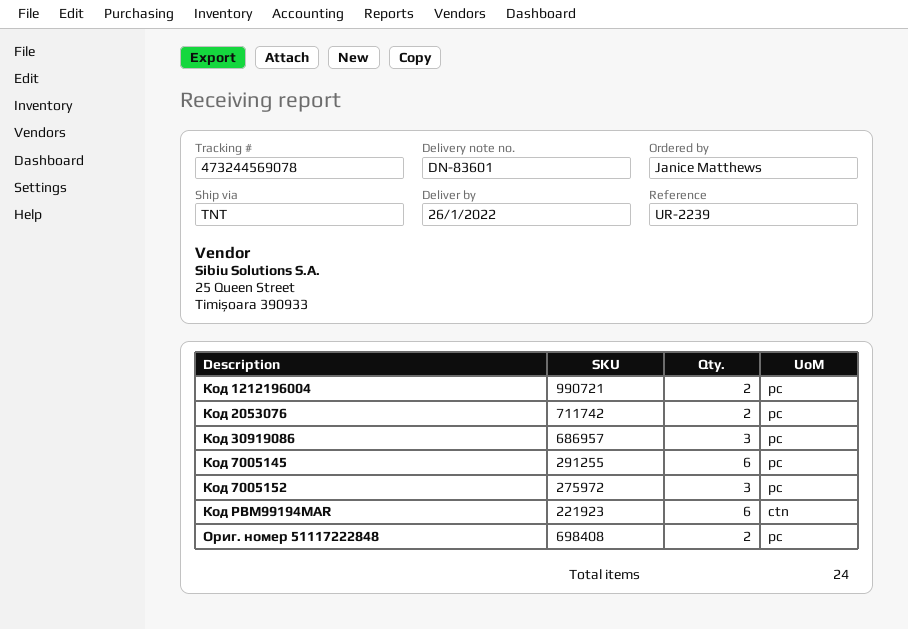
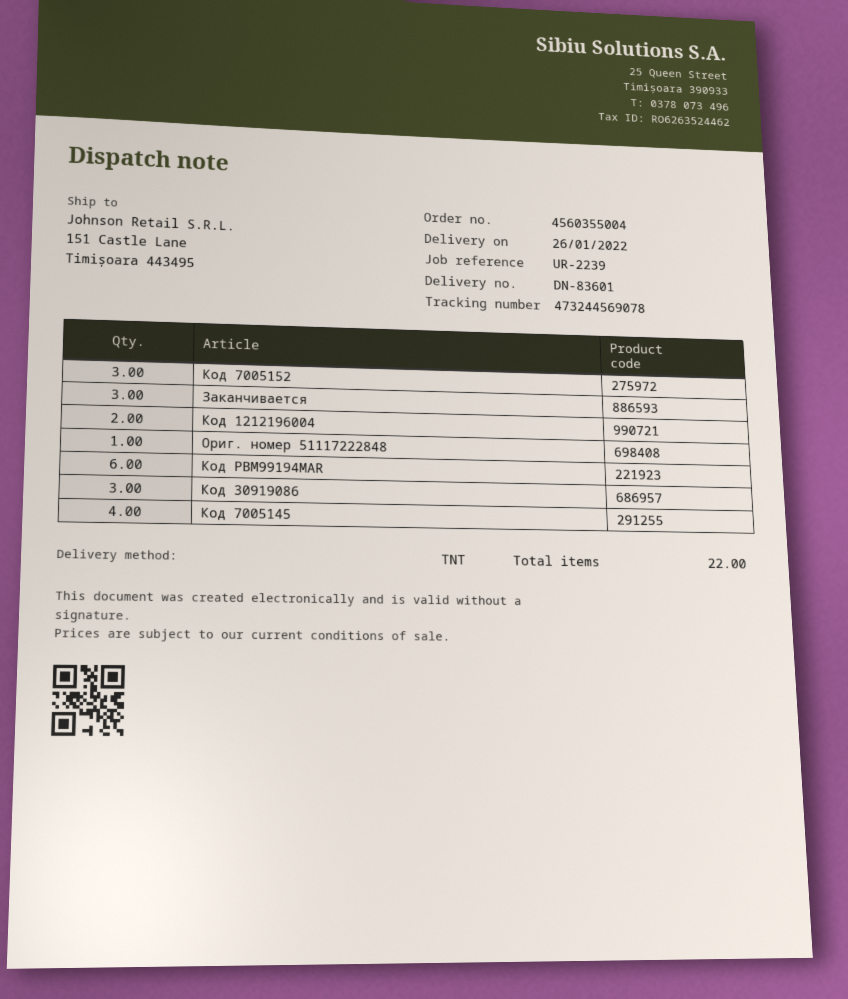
Код 2053076: 2 -> none
Код 7005145: 6 -> 4
Ориг. номер 51117222848: 2 -> 1
Заканчивается: none -> 3
total quantity: 24 -> 22

